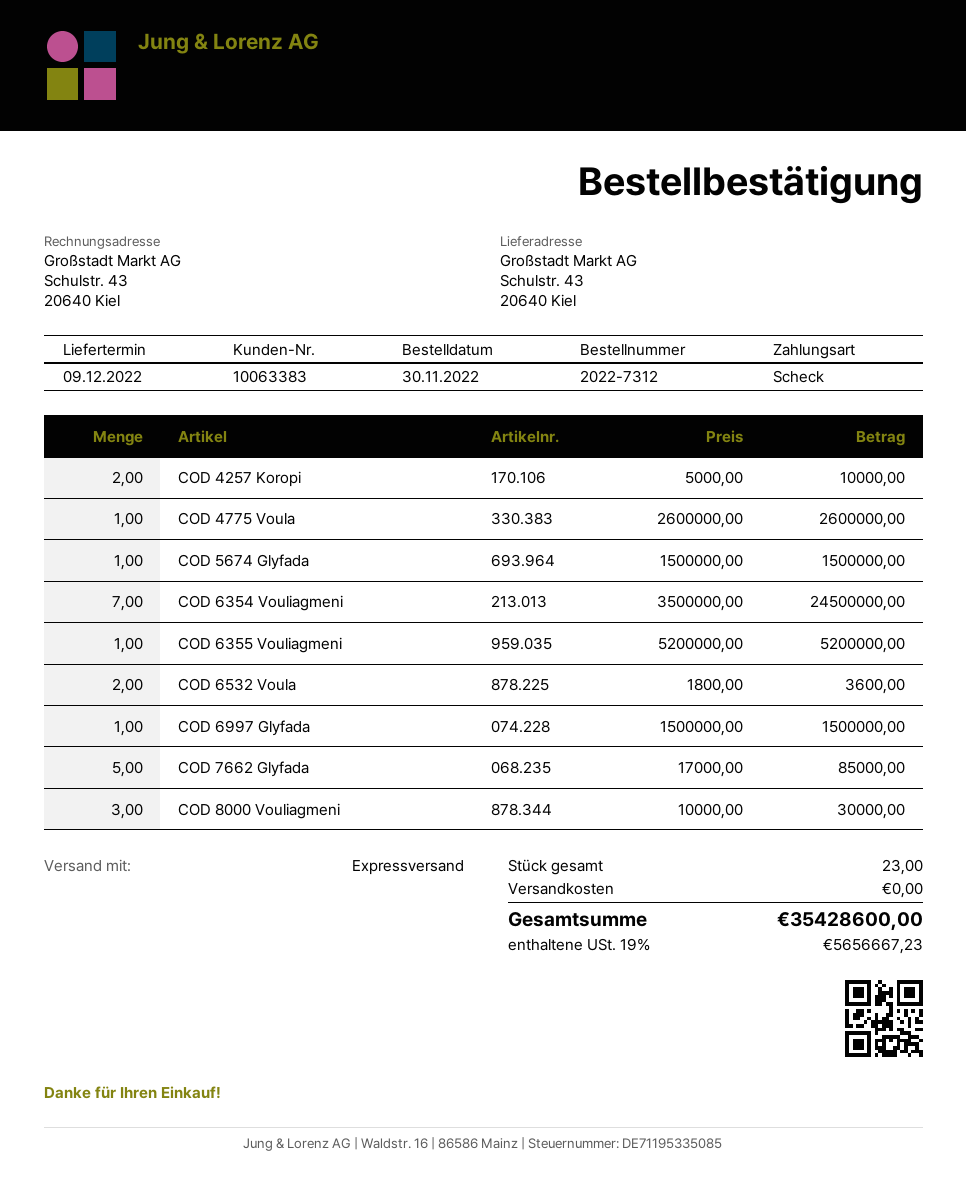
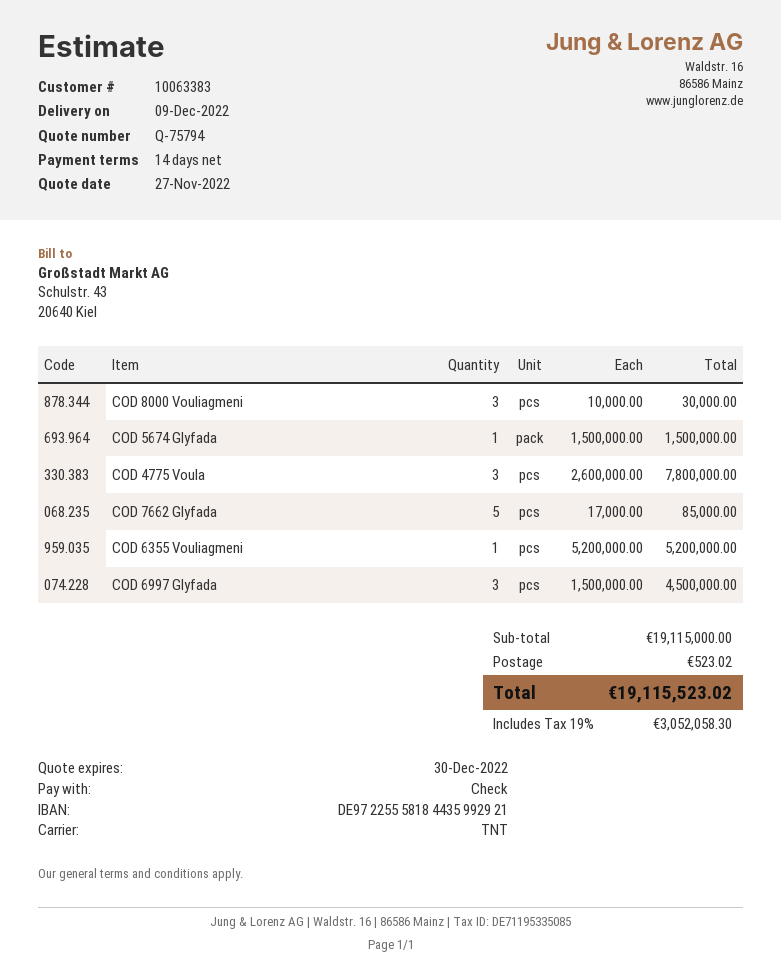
shipping method: express -> TNT
COD 4257 Koropi: 2 x 5000.00 = 10000.00 -> none
COD 4775 Voula: 1 x 2600000.00 = 2600000.00 -> 3 x 2600000.00 = 7800000.00
COD 6354 Vouliagmeni: 7 x 3500000.00 = 24500000.00 -> none
COD 6532 Voula: 2 x 1800.00 = 3600.00 -> none
COD 6997 Glyfada: 1 x 1500000.00 = 1500000.00 -> 3 x 1500000.00 = 4500000.00
shipping: 0.00 -> 523.02
tax: 19% = 5656667.23 -> 19% = 3052058.30
total: 35428600.00 -> 19115523.02

